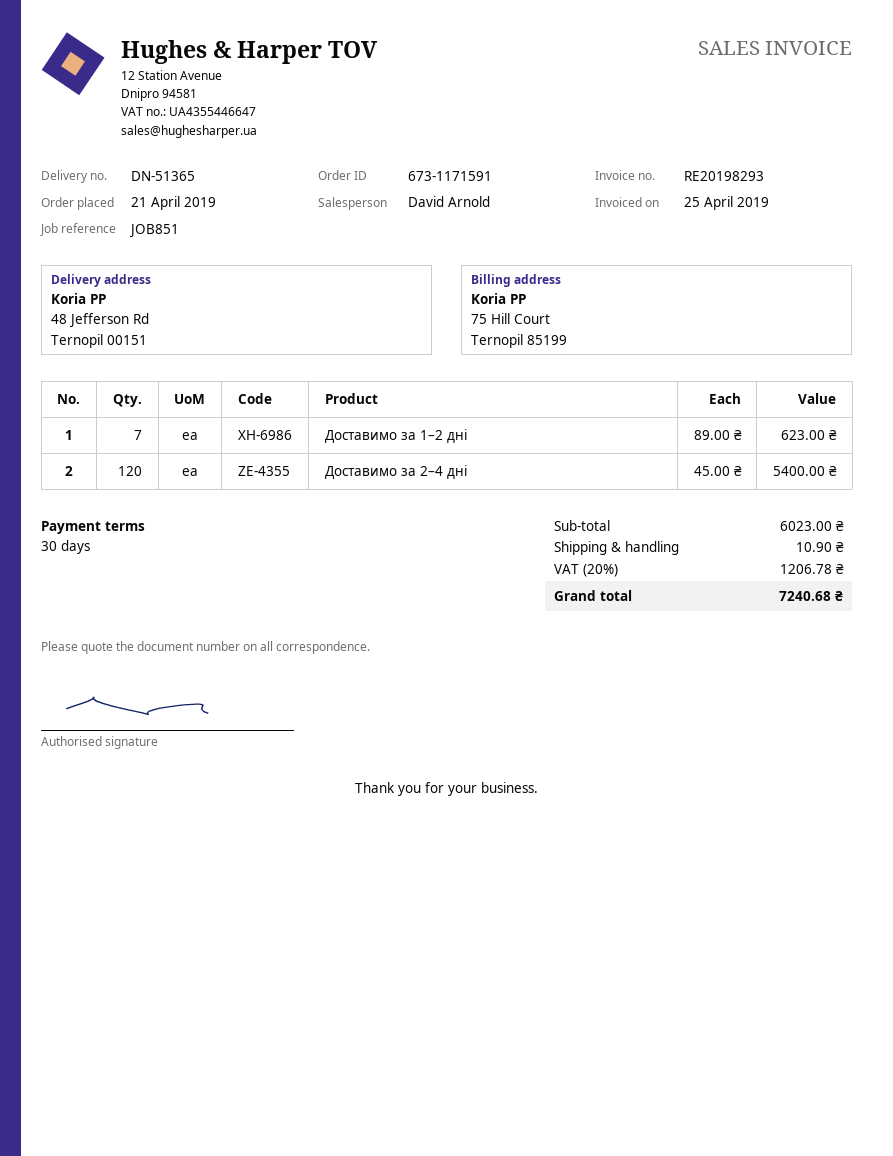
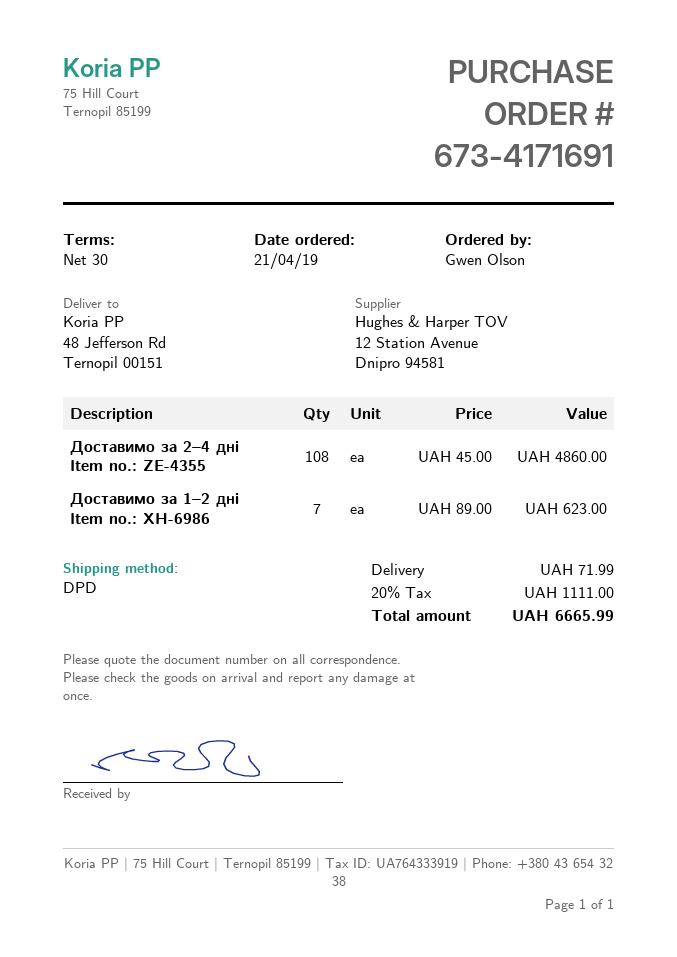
order number: 673-1171591 -> 673-4171691
Доставимо за 2–4 дні: 120 x 45.00 = 5400.00 -> 108 x 45.00 = 4860.00
shipping: 10.90 -> 71.99
tax: 20% = 1206.78 -> 20% = 1111.00
total: 7240.68 -> 6665.99

